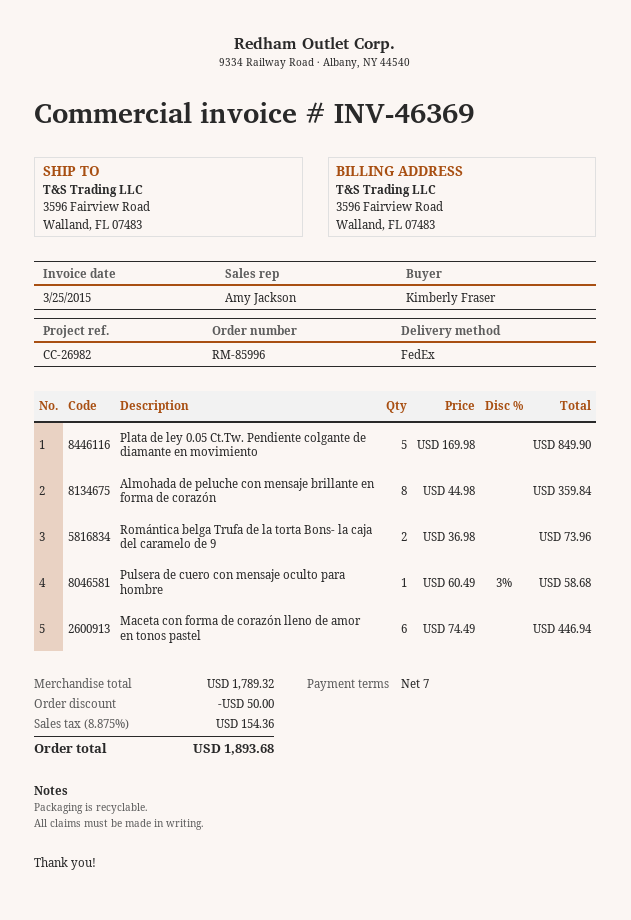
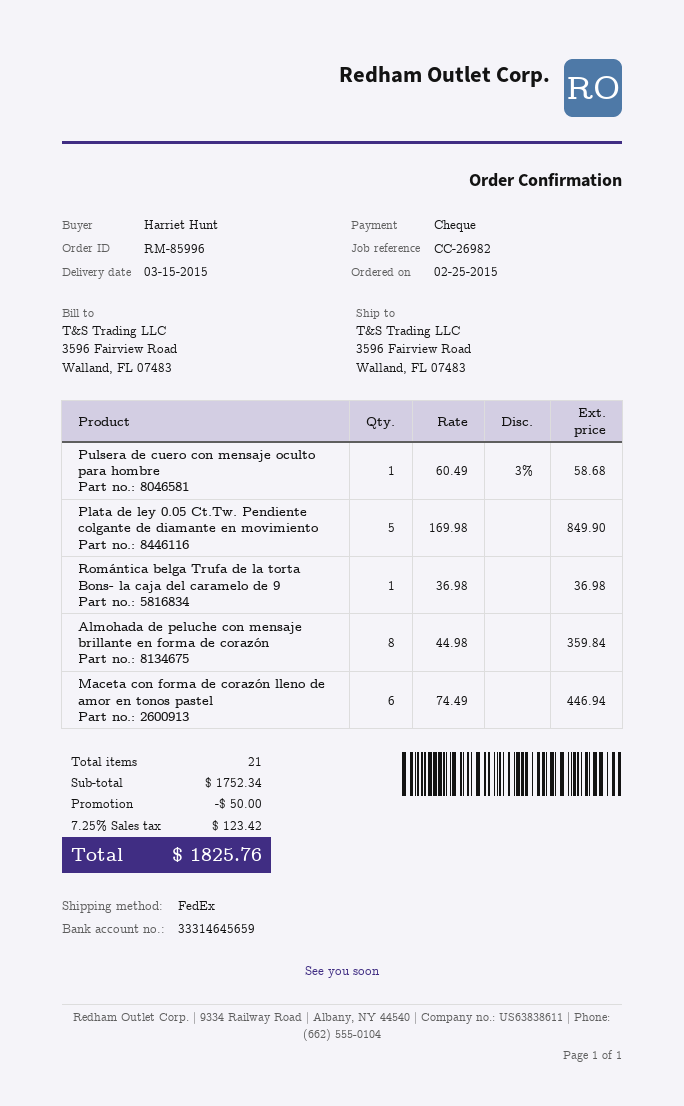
ordered by: Kimberly Fraser -> Harriet Hunt
Romántica belga Trufa de la torta Bons- la caja del caramelo de 9: 2 x 36.98 = 73.96 -> 1 x 36.98 = 36.98
subtotal: 1789.32 -> 1752.34
tax: 8.875% = 154.36 -> 7.25% = 123.42
total: 1893.68 -> 1825.76

